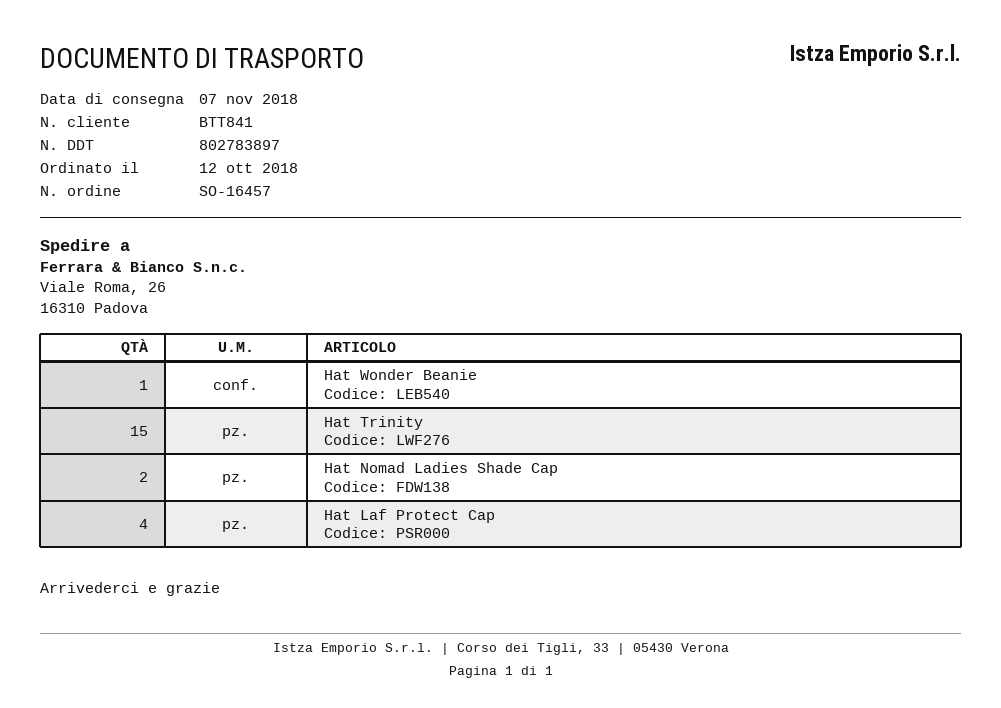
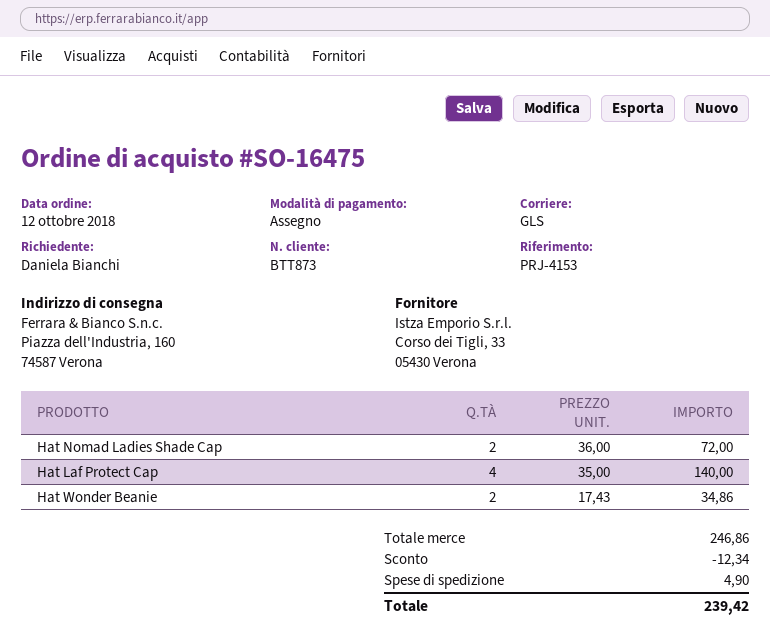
order number: SO-16457 -> SO-16475
customer number: BTT841 -> BTT873
ship to: Viale Roma, 26, 16310 Padova -> Piazza dell'Industria, 160, 74587 Verona
Hat Wonder Beanie: 1 -> 2
Hat Trinity: 15 -> none

